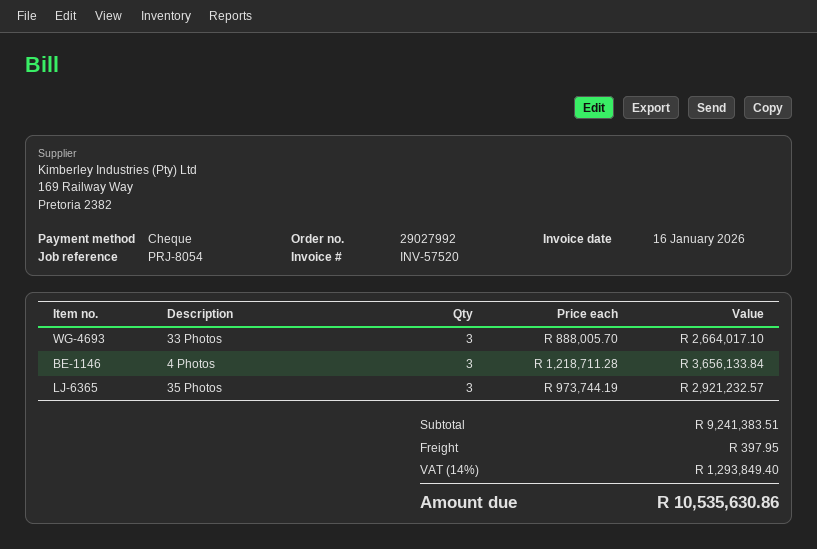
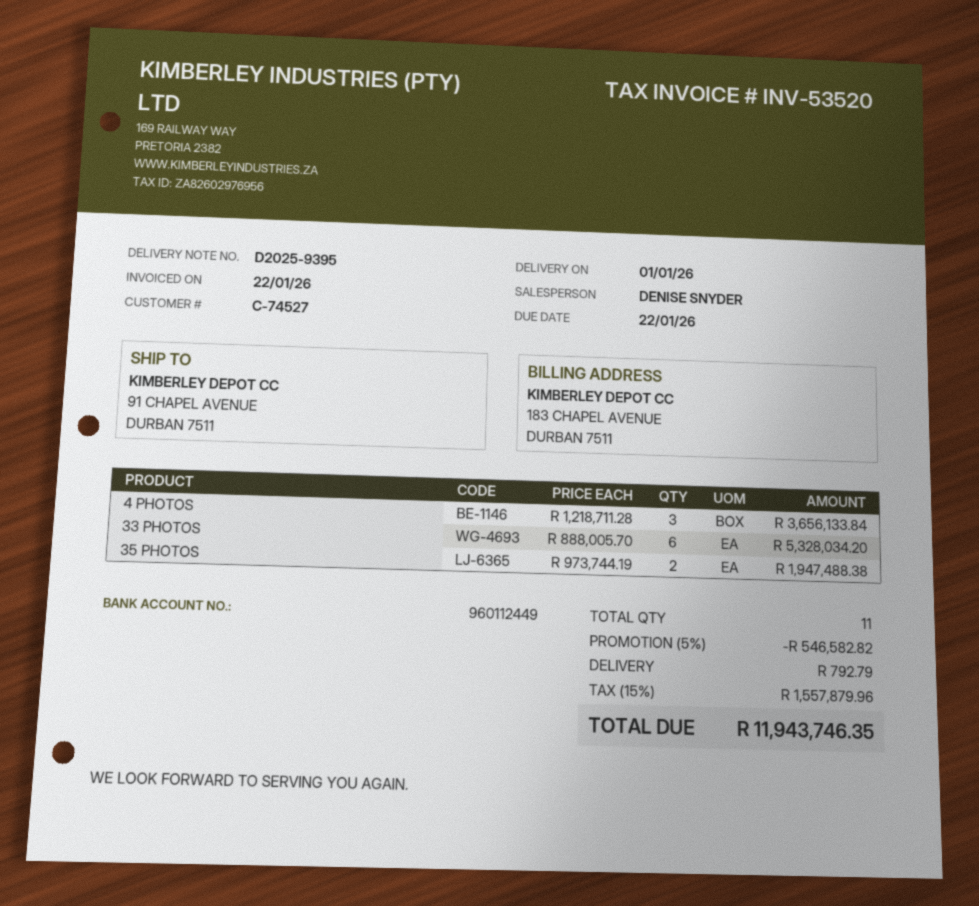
invoice number: INV-57520 -> INV-53520
invoice date: 2026-01-16 -> 2026-01-22
33 Photos: 3 x 888005.70 = 2664017.10 -> 6 x 888005.70 = 5328034.20
35 Photos: 3 x 973744.19 = 2921232.57 -> 2 x 973744.19 = 1947488.38
discount: none -> 5% = 546582.82
shipping: 397.95 -> 792.79
tax: 14% = 1293849.40 -> 15% = 1557879.96
total: 10535630.86 -> 11943746.35

